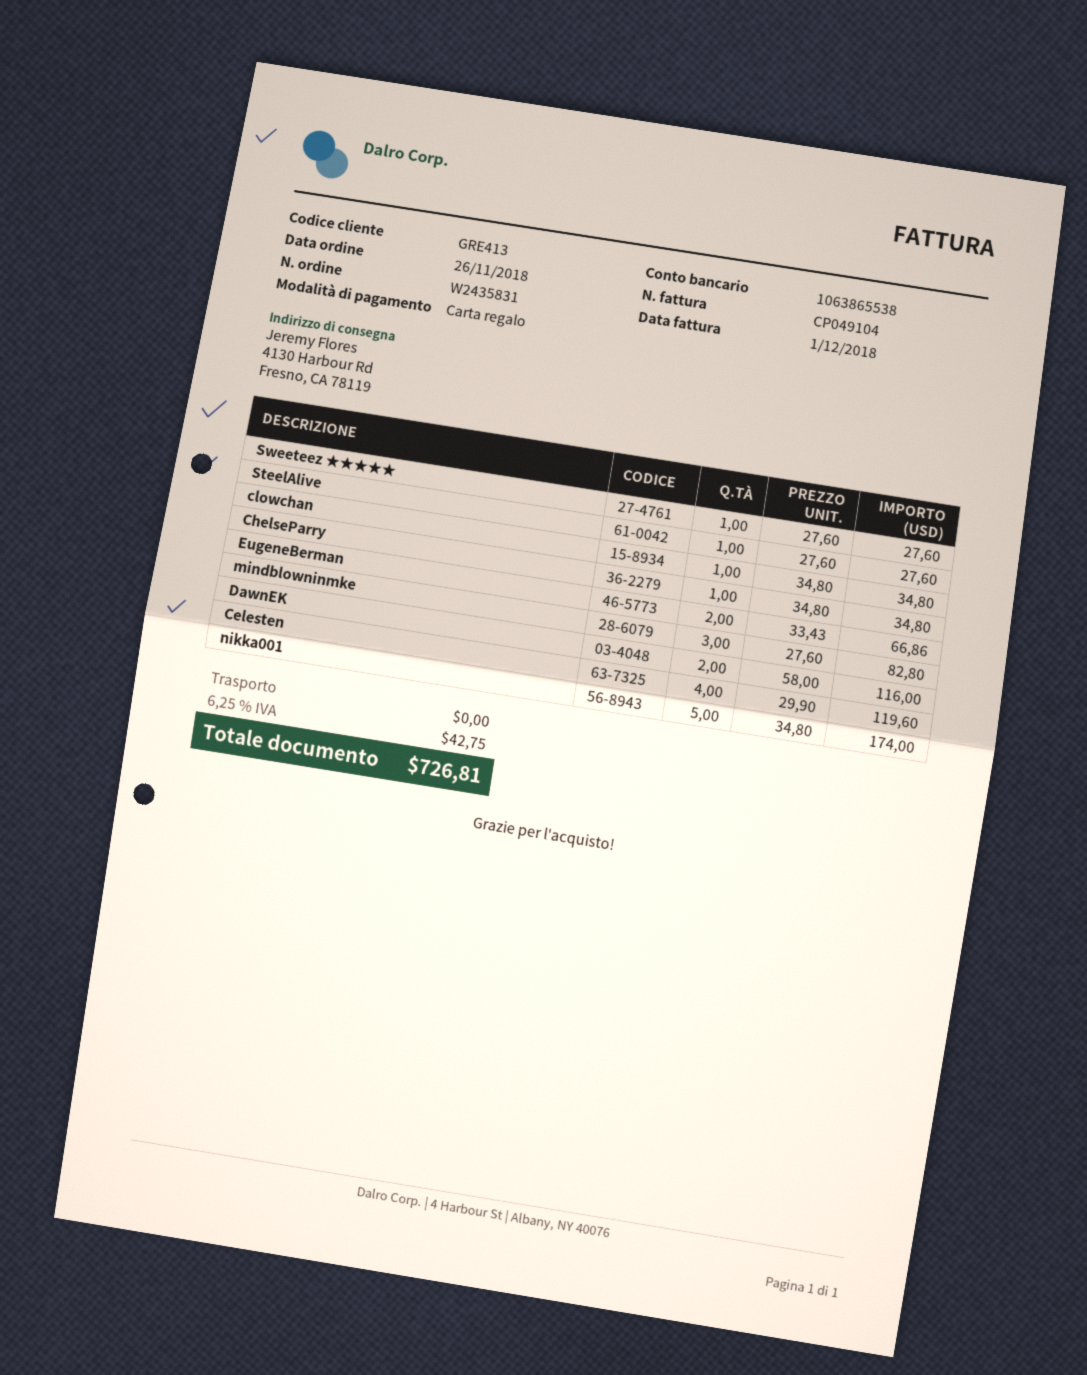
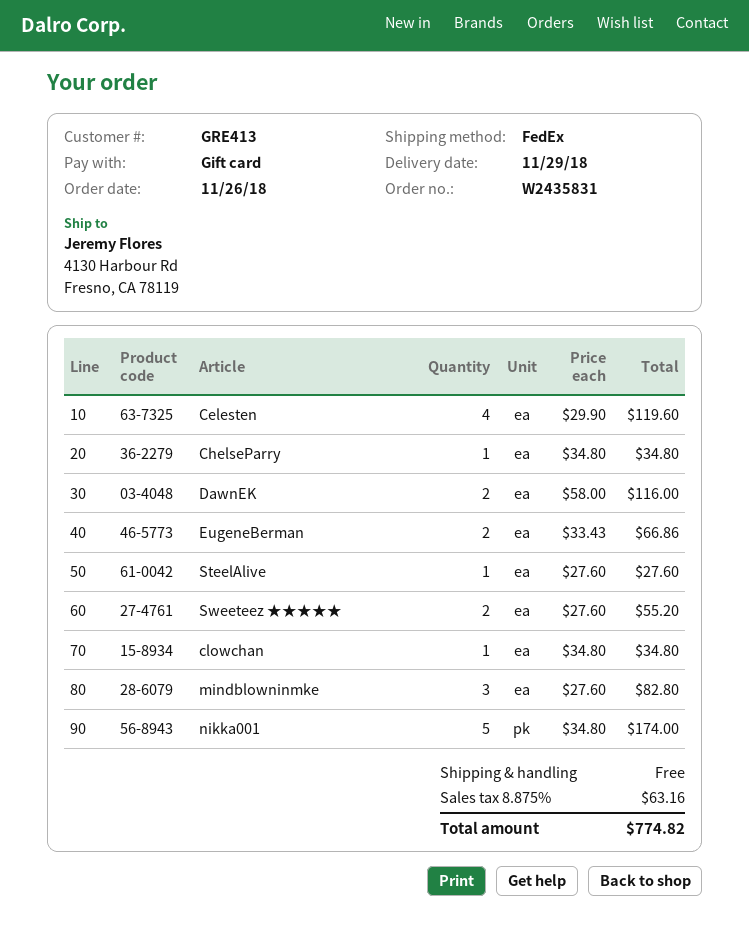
Sweeteez ★★★★★: 1 x 27.60 = 27.60 -> 2 x 27.60 = 55.20
tax: 6.25% = 42.75 -> 8.875% = 63.16
total: 726.81 -> 774.82

